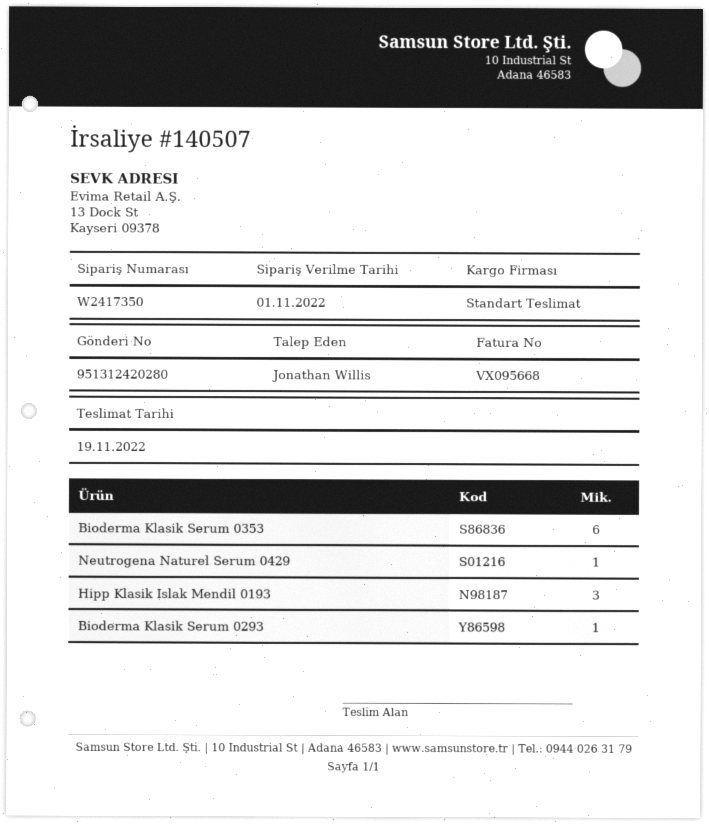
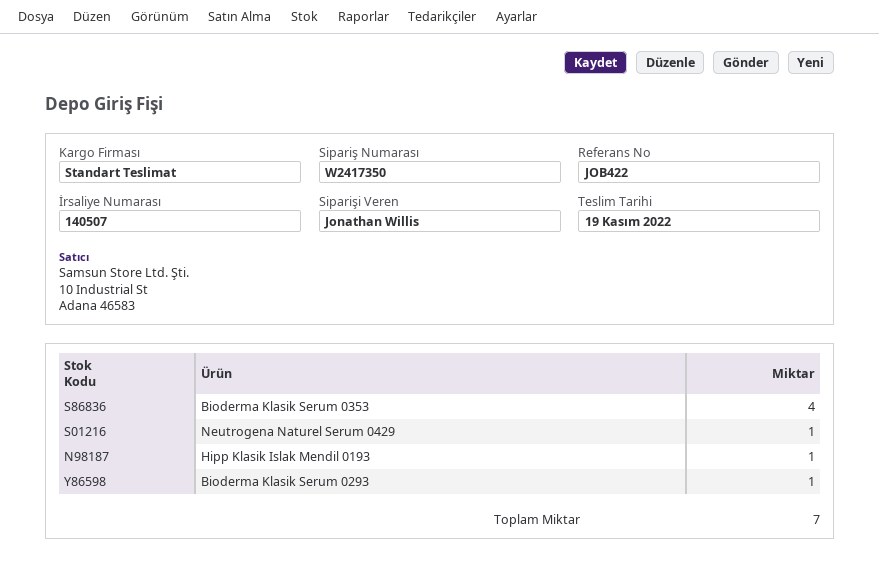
Bioderma Klasik Serum 0353: 6 -> 4
Hipp Klasik Islak Mendil 0193: 3 -> 1

